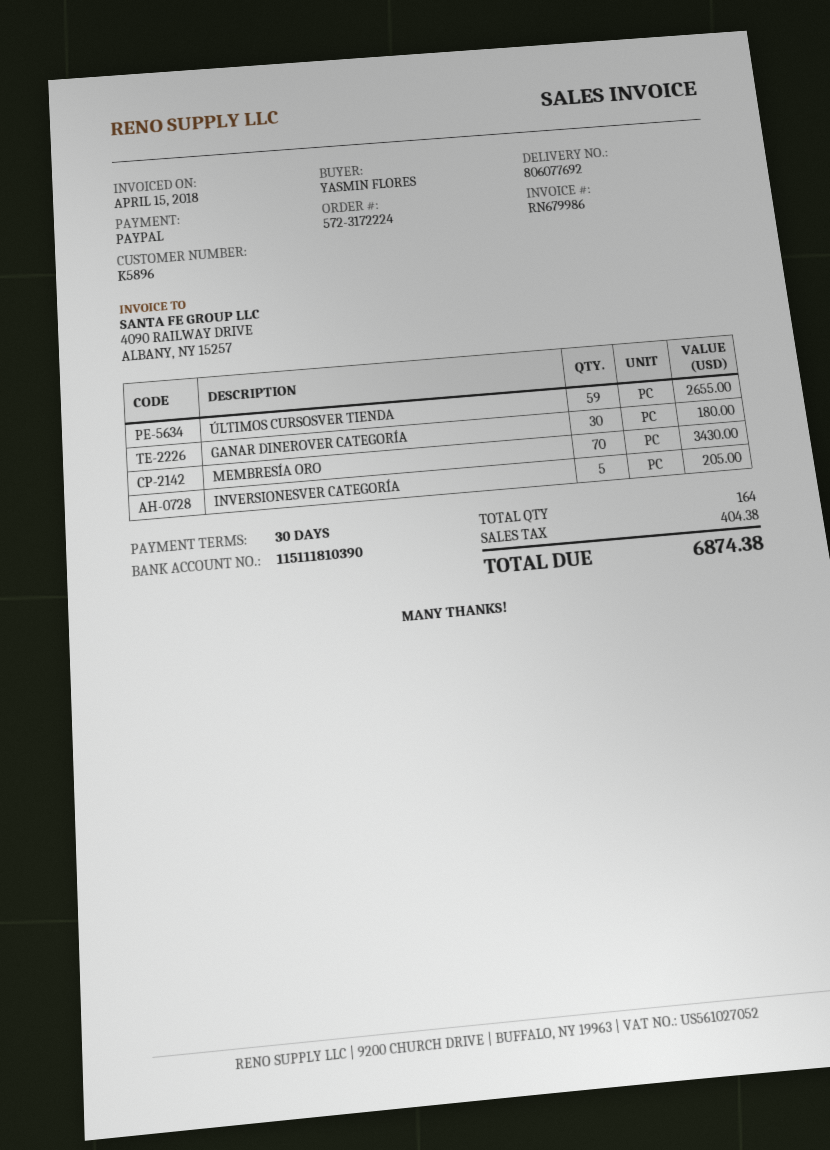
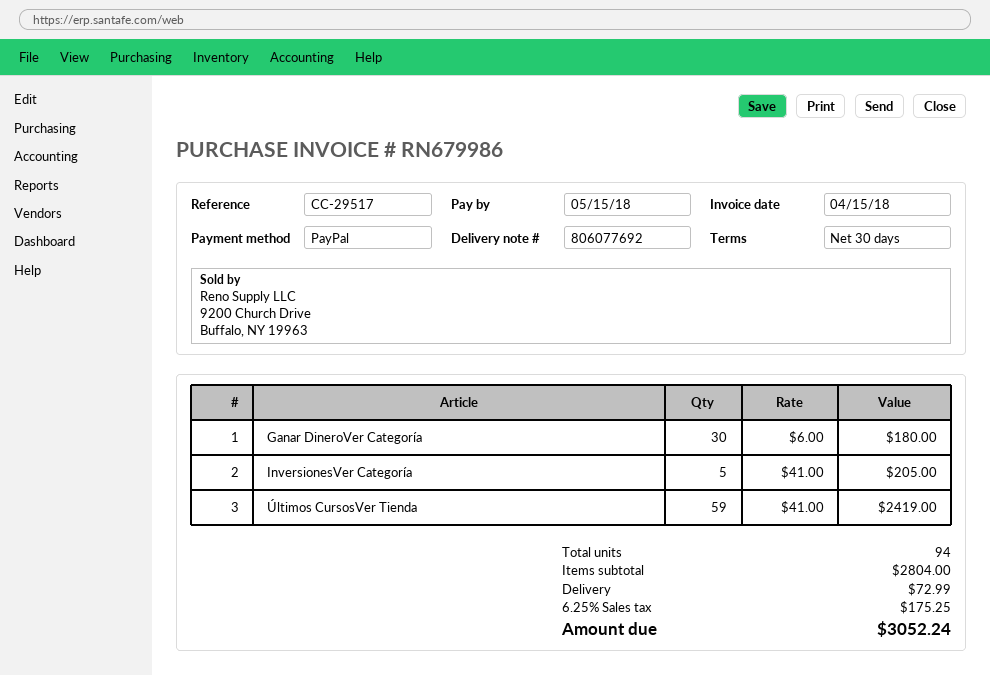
ÚLTIMOS CURSOSVER TIENDA: 59 for 2655.00 -> 59 for 2419.00
MEMBRESÍA ORO: 70 for 3430.00 -> none
total quantity: 164 -> 94
shipping: none -> 72.99
tax: 404.38 -> 175.25
total: 6874.38 -> 3052.24

